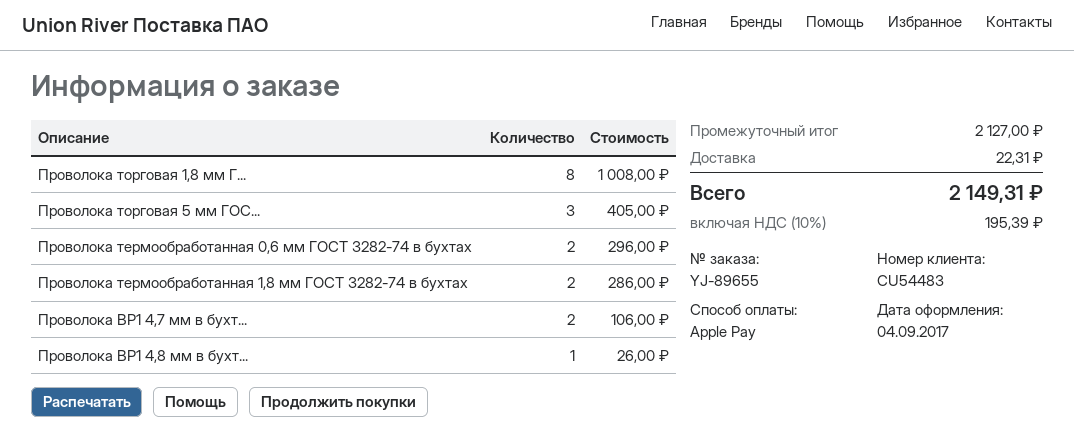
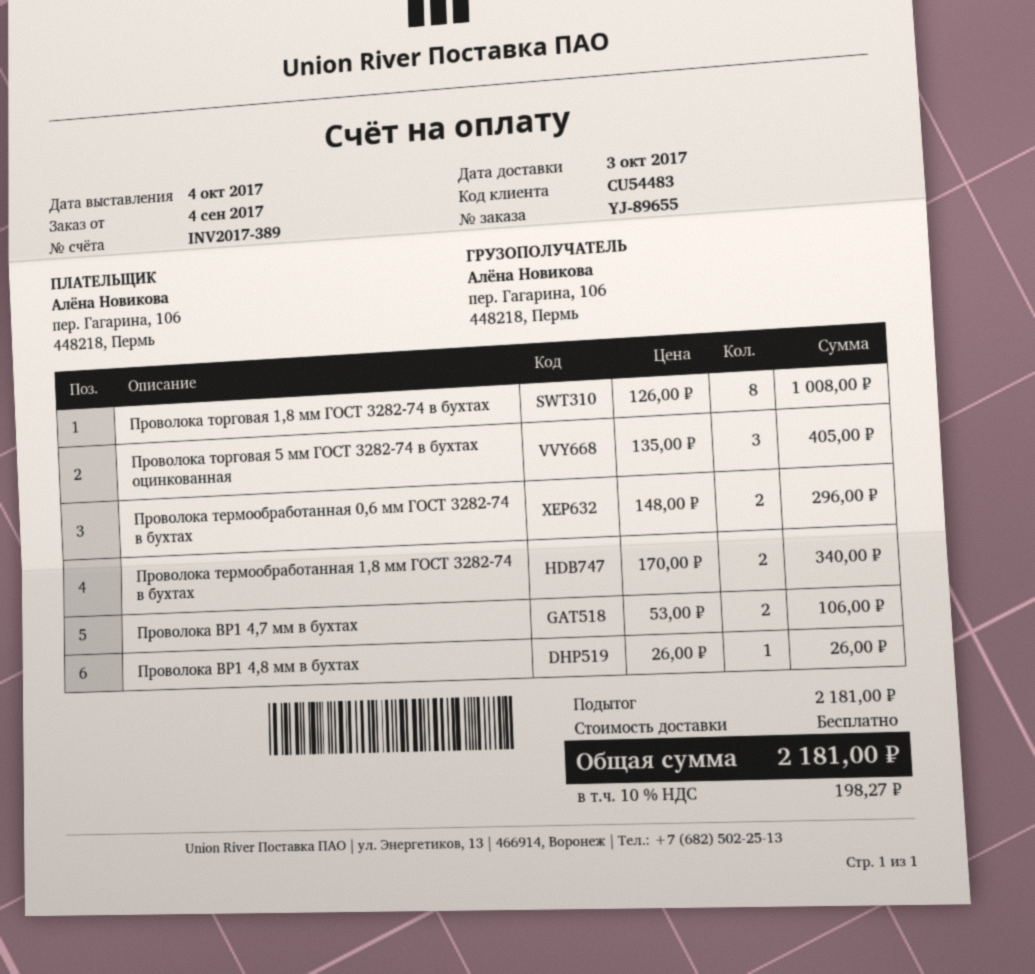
Проволока термообработанная 1,8 мм ГОСТ 3282-74 в бухтах: 2 for 286.00 -> 2 for 340.00
subtotal: 2127.00 -> 2181.00
shipping: 22.31 -> 0.00
tax: 10% = 195.39 -> 10% = 198.27
total: 2149.31 -> 2181.00

